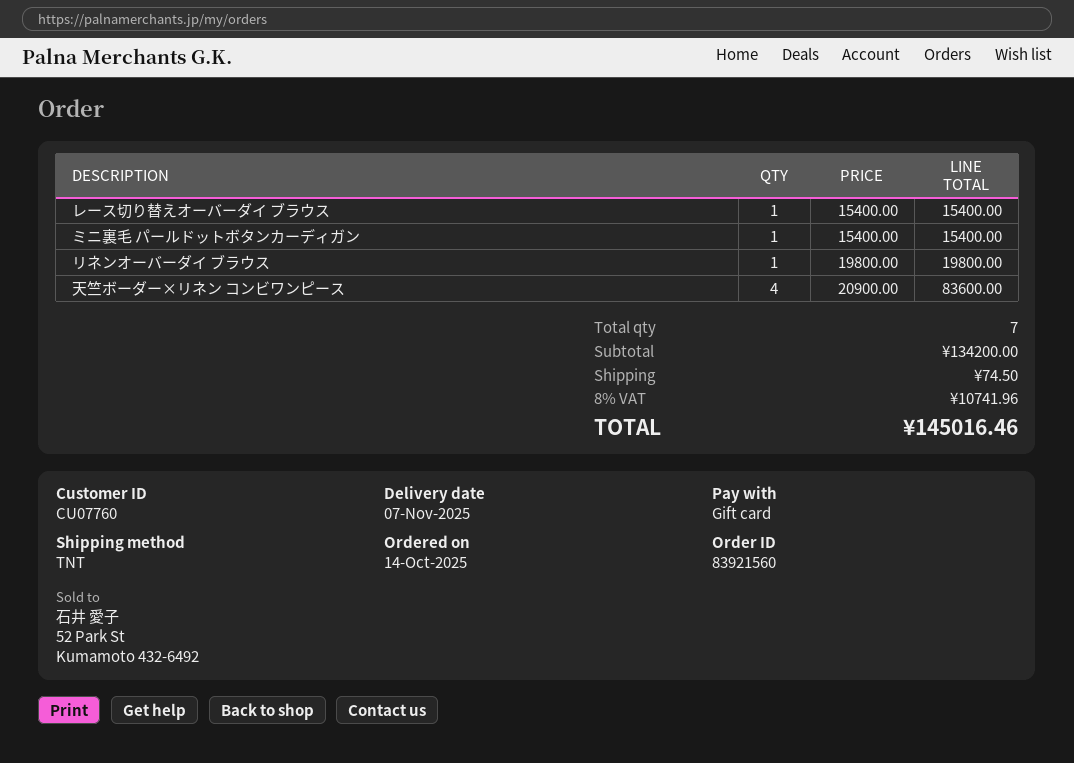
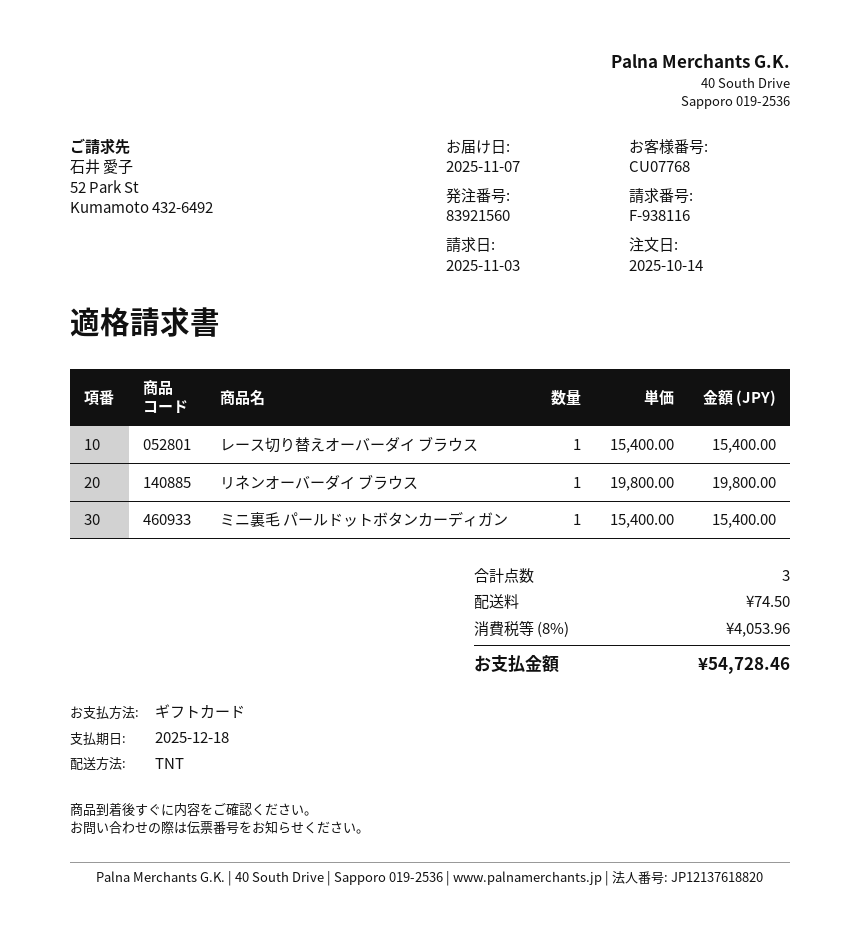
customer number: CU07760 -> CU07768
天竺ボーダー×リネン コンビワンピース: 4 x 20900.00 = 83600.00 -> none
total quantity: 7 -> 3
tax: 8% = 10741.96 -> 8% = 4053.96
total: 145016.46 -> 54728.46

